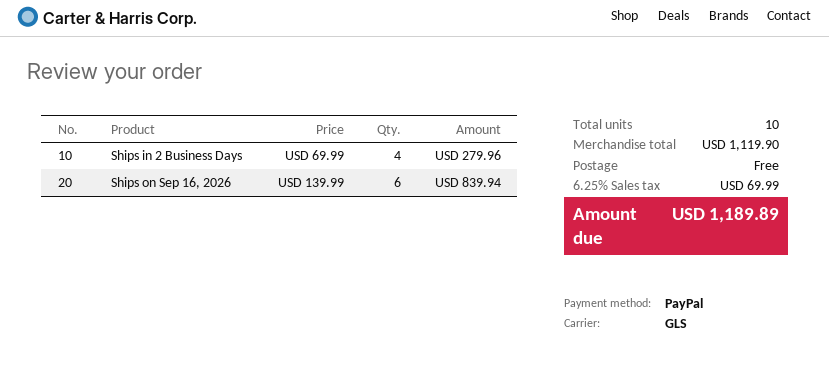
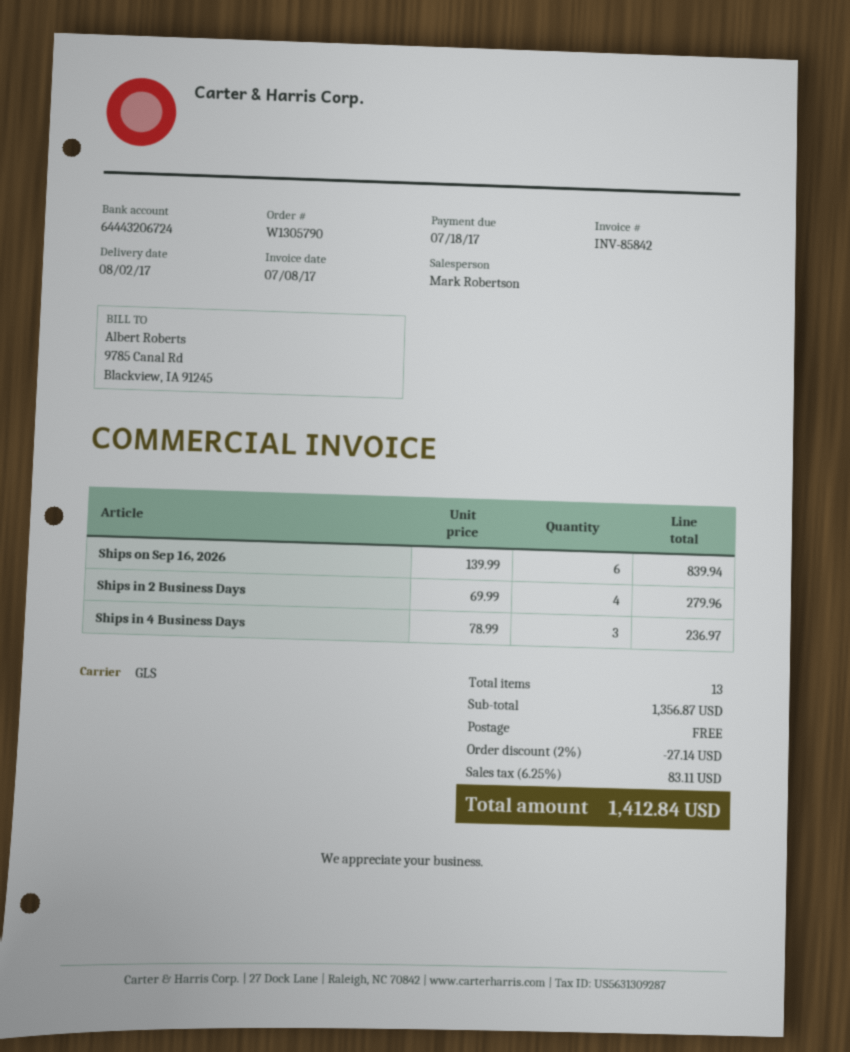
Ships in 4 Business Days: none -> 3 x 78.99 = 236.97
total quantity: 10 -> 13
subtotal: 1119.90 -> 1356.87
discount: none -> 2% = 27.14
tax: 6.25% = 69.99 -> 6.25% = 83.11
total: 1189.89 -> 1412.84

